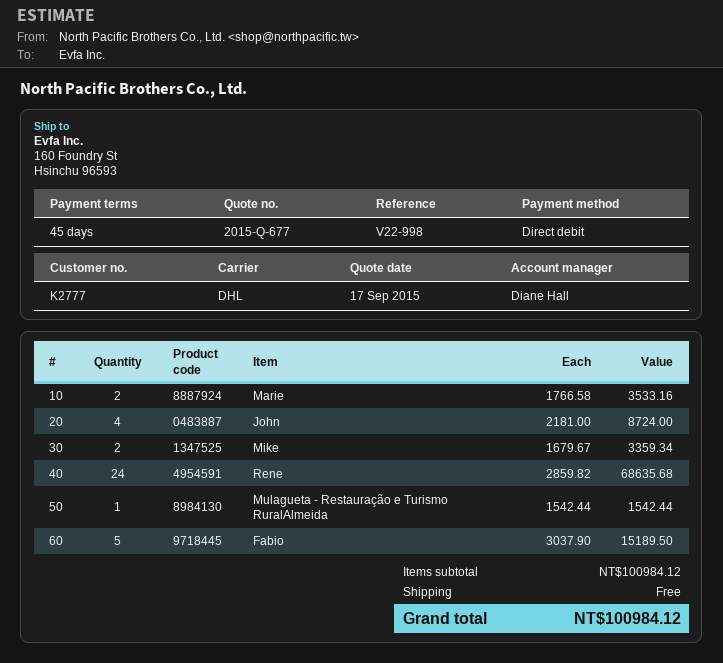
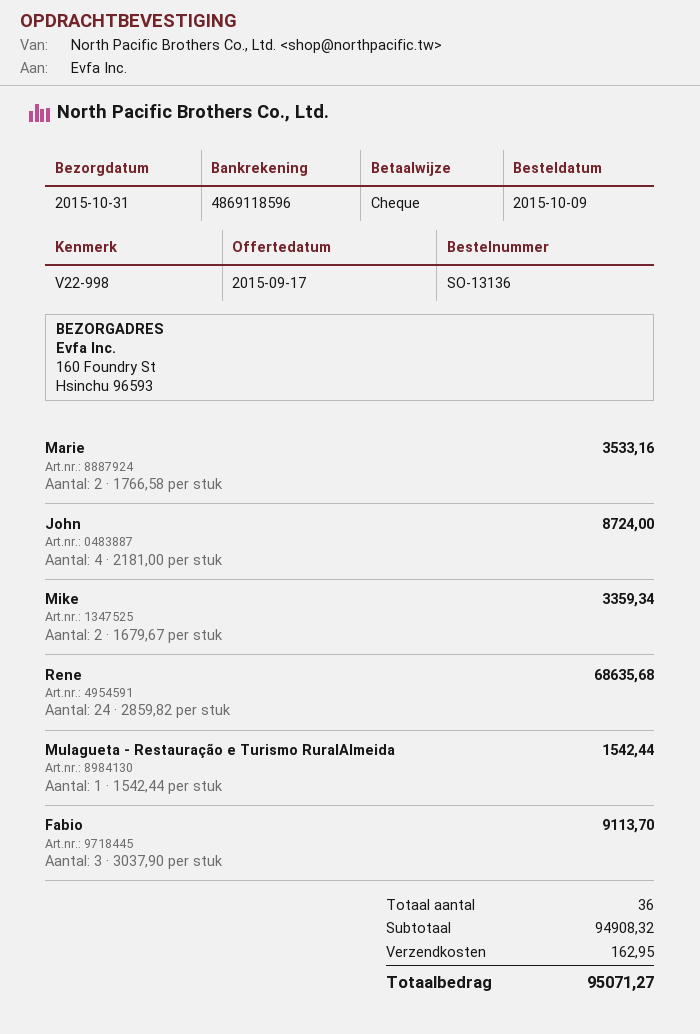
payment method: direct debit -> cheque
Fabio: 5 x 3037.90 = 15189.50 -> 3 x 3037.90 = 9113.70
subtotal: 100984.12 -> 94908.32
shipping: 0.00 -> 162.95
total: 100984.12 -> 95071.27

